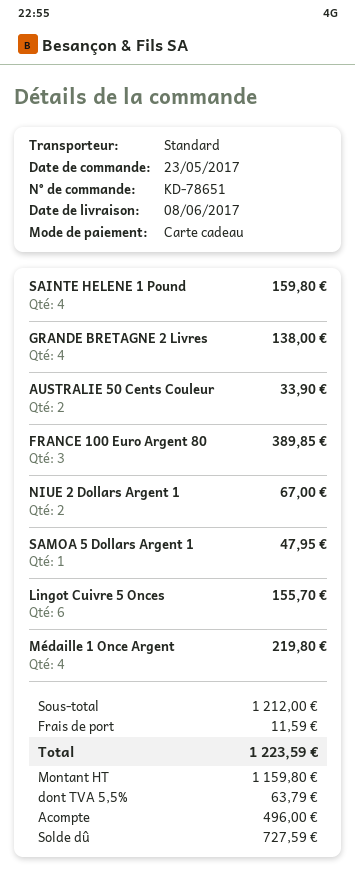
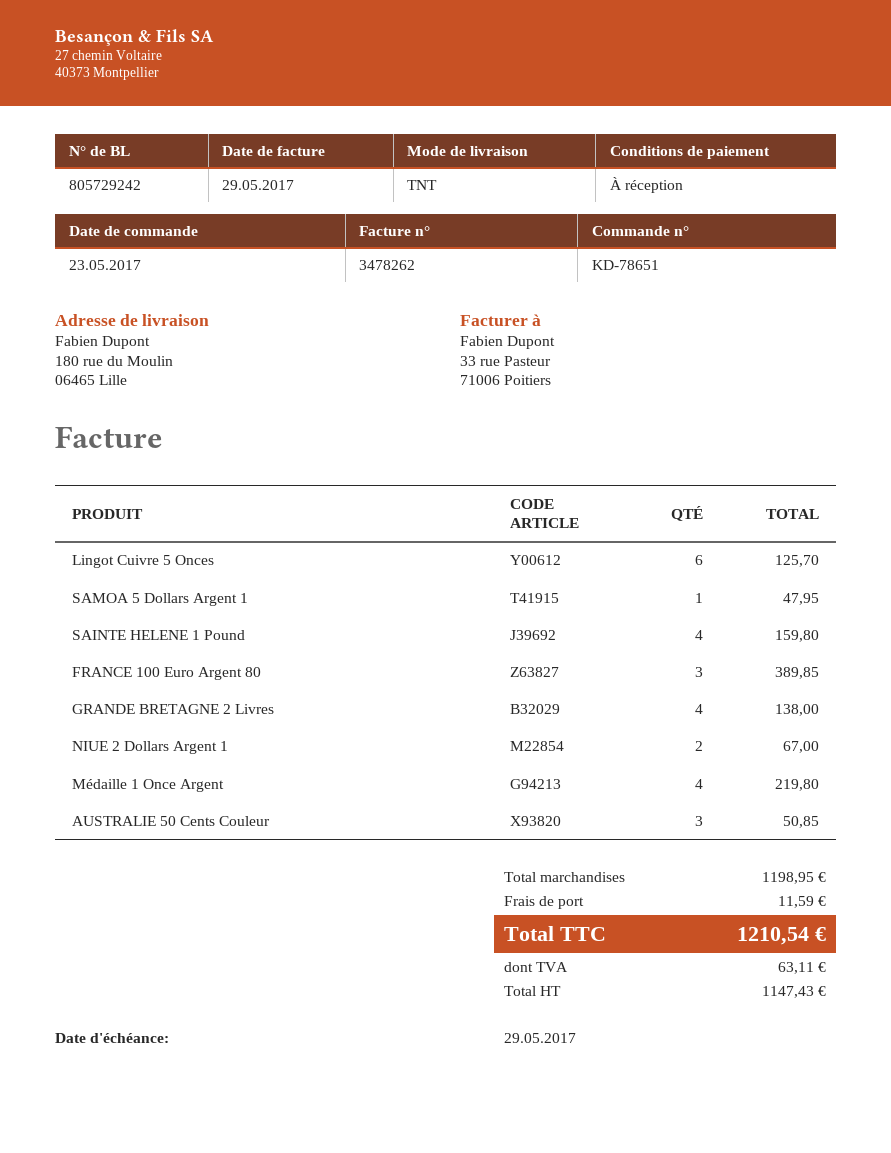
shipping method: standard -> TNT
AUSTRALIE 50 Cents Couleur: 2 for 33.90 -> 3 for 50.85
Lingot Cuivre 5 Onces: 6 for 155.70 -> 6 for 125.70
subtotal: 1212.00 -> 1198.95
net: 1159.80 -> 1147.43
tax: 63.79 -> 63.11
total: 1223.59 -> 1210.54

